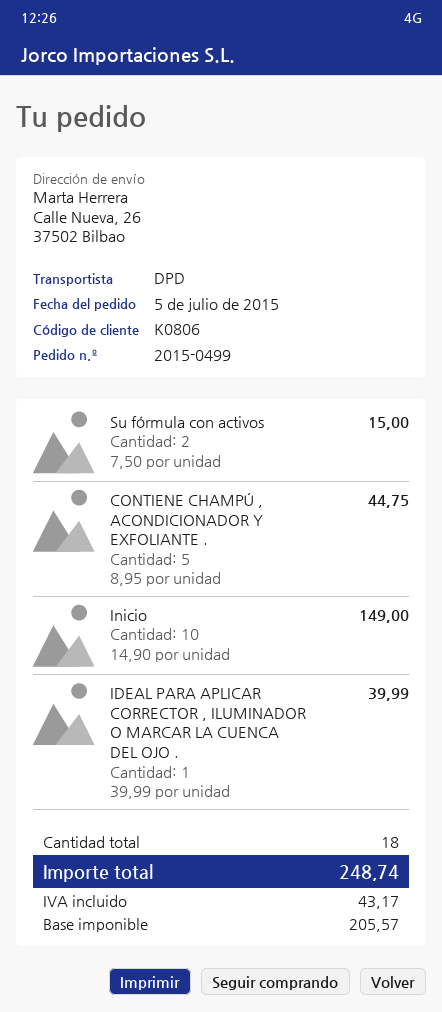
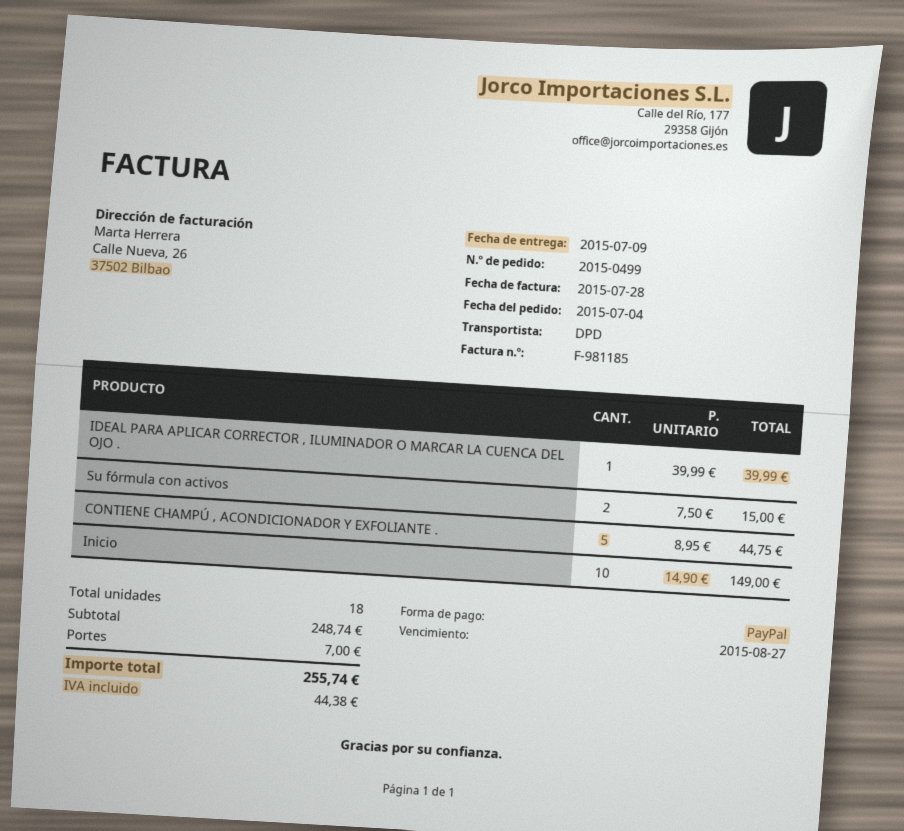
order date: 2015-07-05 -> 2015-07-04
shipping: none -> 7.00
tax: 43.17 -> 44.38
total: 248.74 -> 255.74

